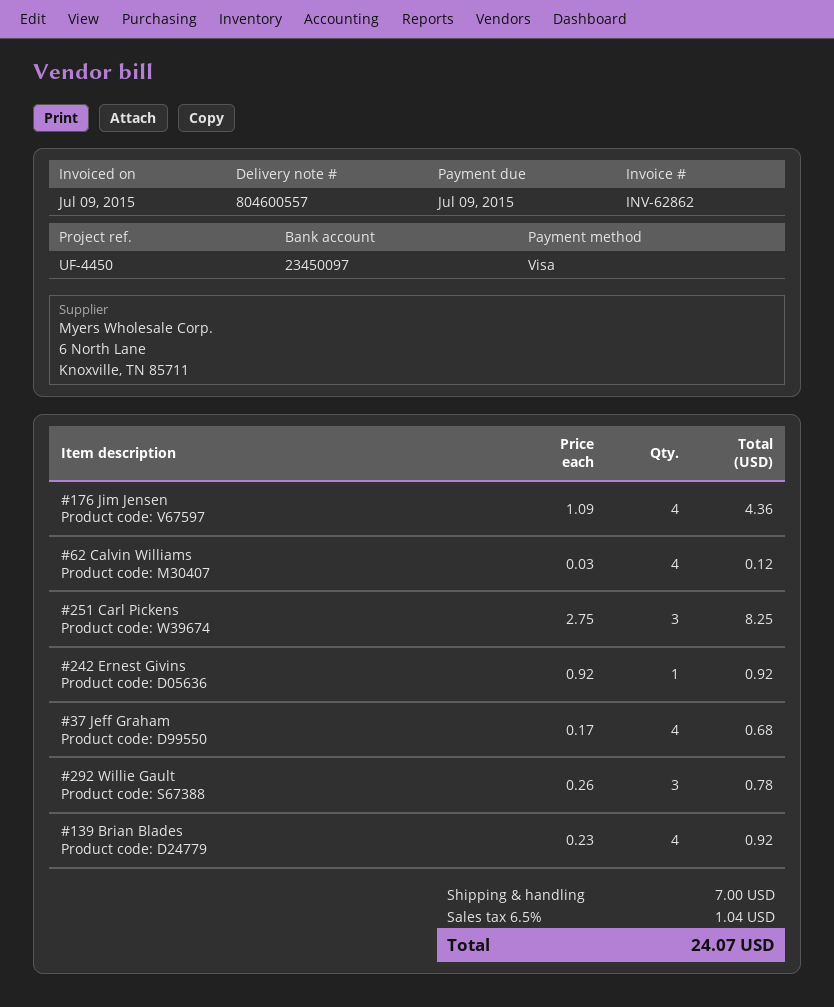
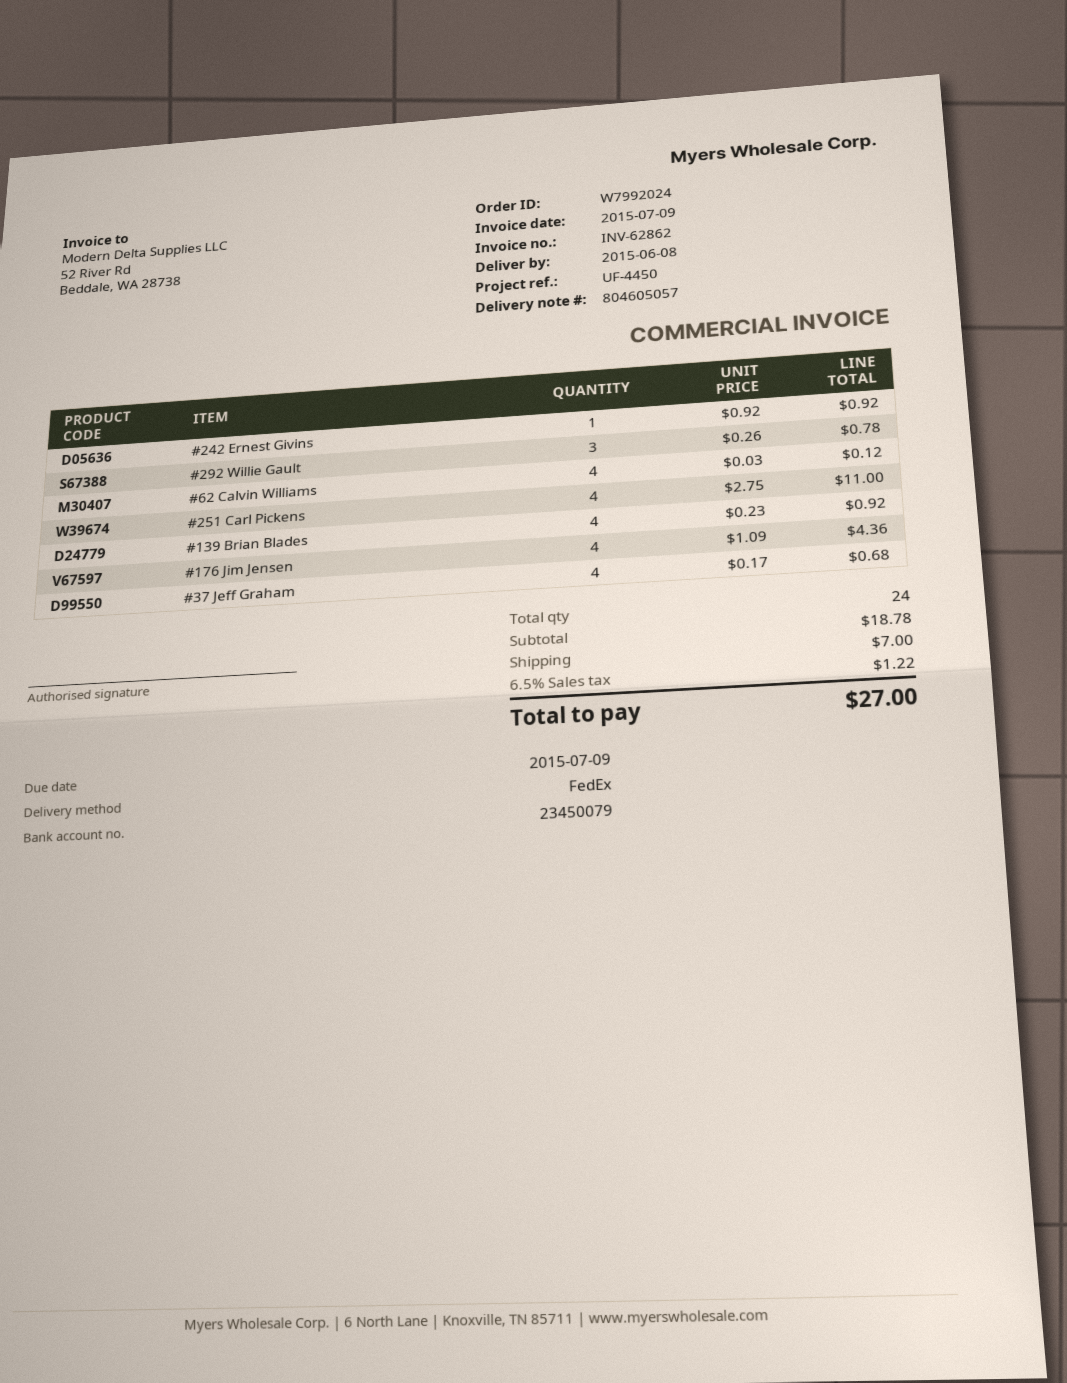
delivery note number: 804600557 -> 804605057
bank account: 23450097 -> 23450079
#251 Carl Pickens: 3 x 2.75 = 8.25 -> 4 x 2.75 = 11.00
tax: 6.5% = 1.04 -> 6.5% = 1.22
total: 24.07 -> 27.00

